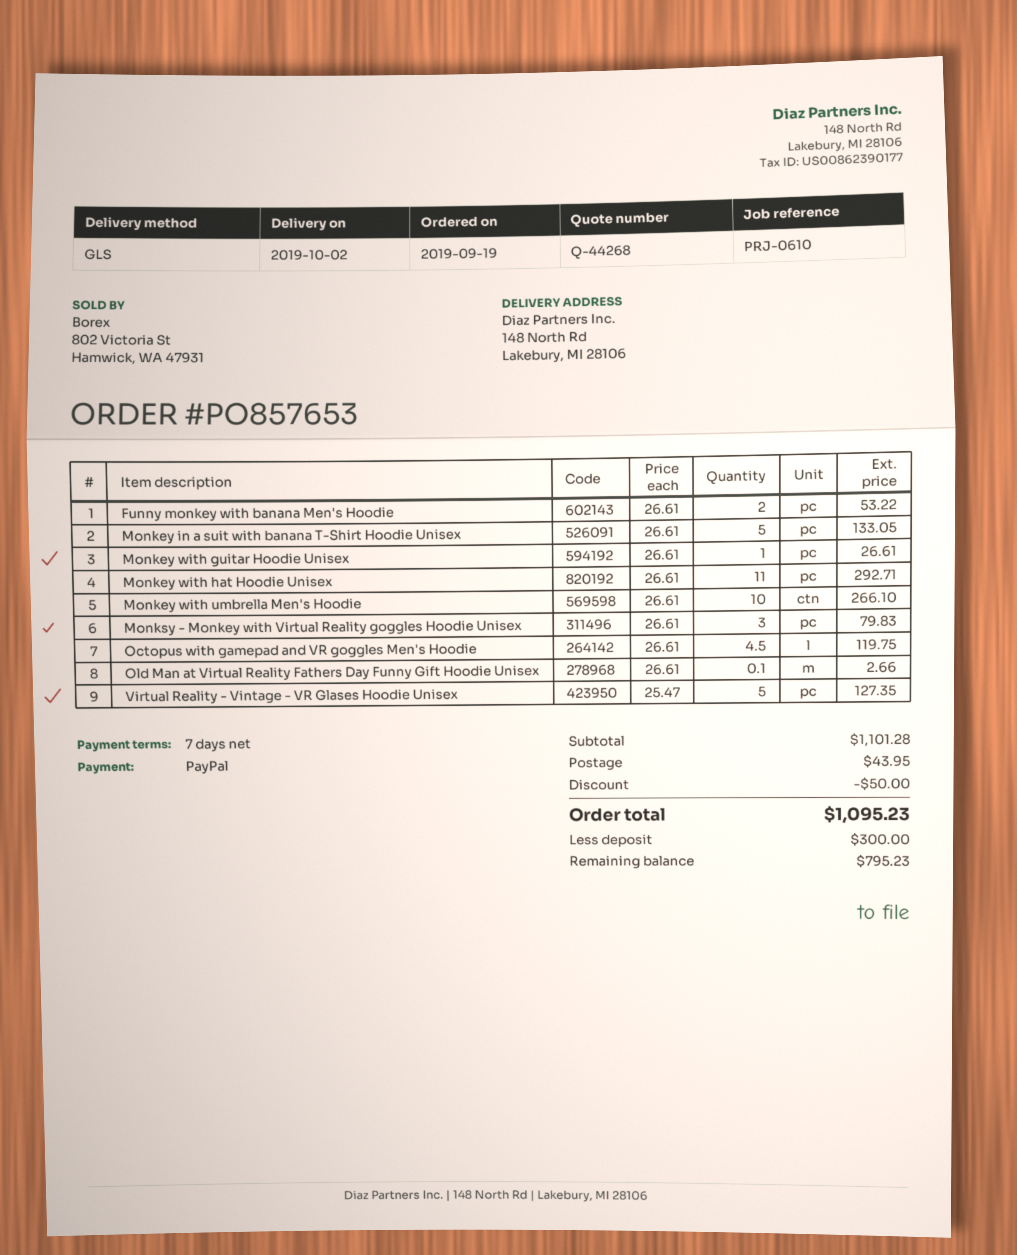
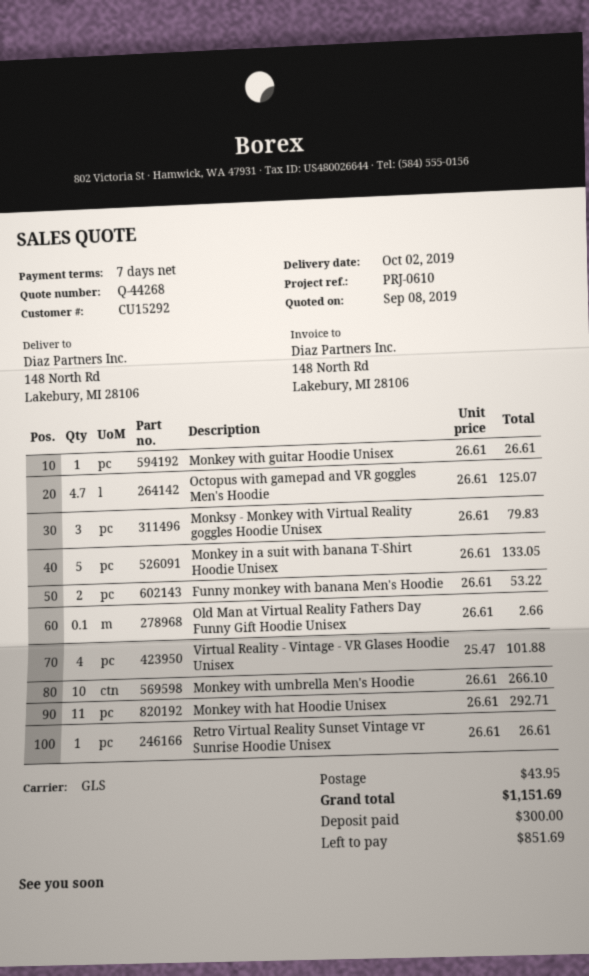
Octopus with gamepad and VR goggles Men's Hoodie: 4.5 x 26.61 = 119.75 -> 4.7 x 26.61 = 125.07
Virtual Reality - Vintage - VR Glases Hoodie Unisex: 5 x 25.47 = 127.35 -> 4 x 25.47 = 101.88
Retro Virtual Reality Sunset Vintage vr Sunrise Hoodie Unisex: none -> 1 x 26.61 = 26.61
discount: 50.00 -> none
total: 1095.23 -> 1151.69
balance: 795.23 -> 851.69

